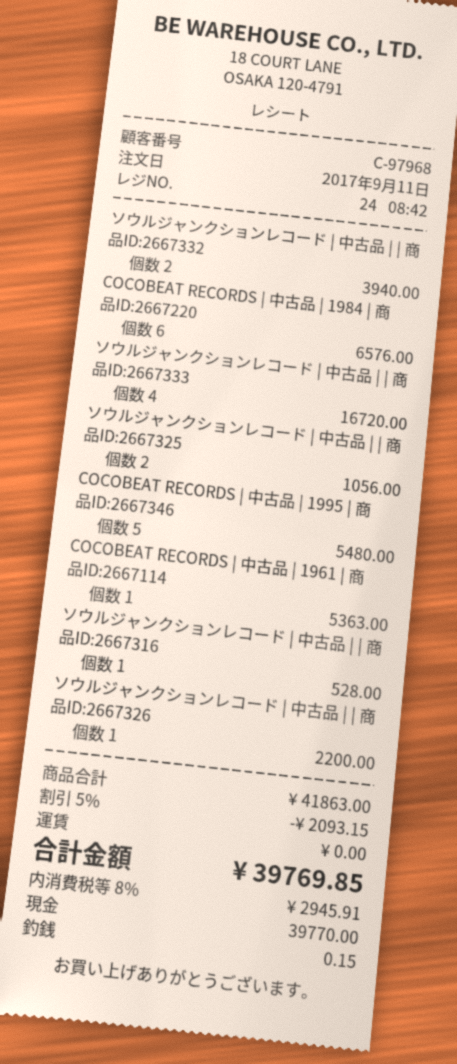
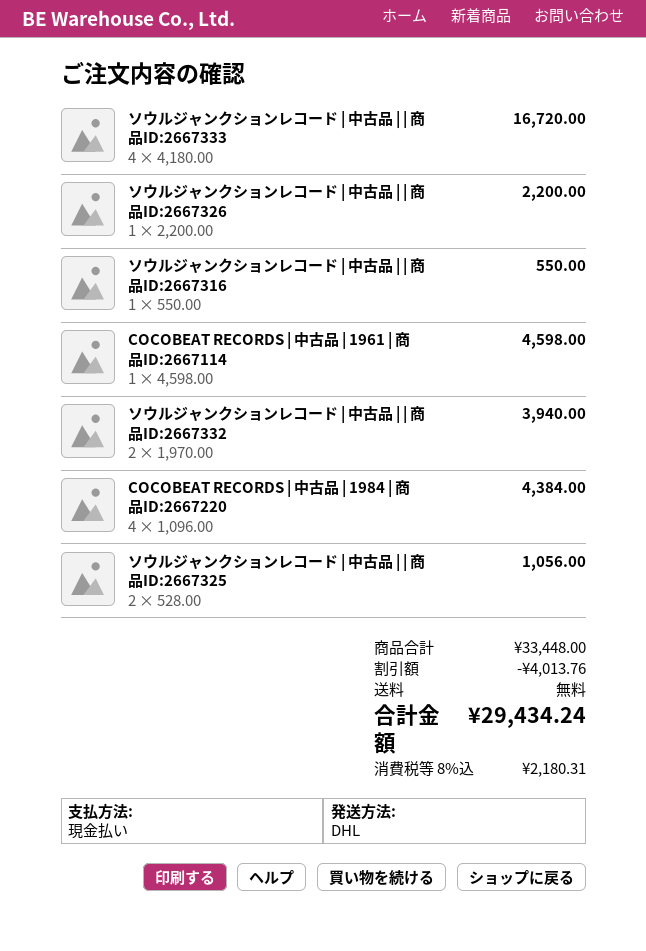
COCOBEAT RECORDS | 中古品 | 1984 | 商品ID:2667220: 6 for 6576.00 -> 4 for 4384.00
COCOBEAT RECORDS | 中古品 | 1995 | 商品ID:2667346: 5 for 5480.00 -> none
COCOBEAT RECORDS | 中古品 | 1961 | 商品ID:2667114: 1 for 5363.00 -> 1 for 4598.00
ソウルジャンクションレコード | 中古品 | | 商品ID:2667316: 1 for 528.00 -> 1 for 550.00
subtotal: 41863.00 -> 33448.00
discount: 2093.15 -> 4013.76
tax: 8% = 2945.91 -> 8% = 2180.31
total: 39769.85 -> 29434.24

